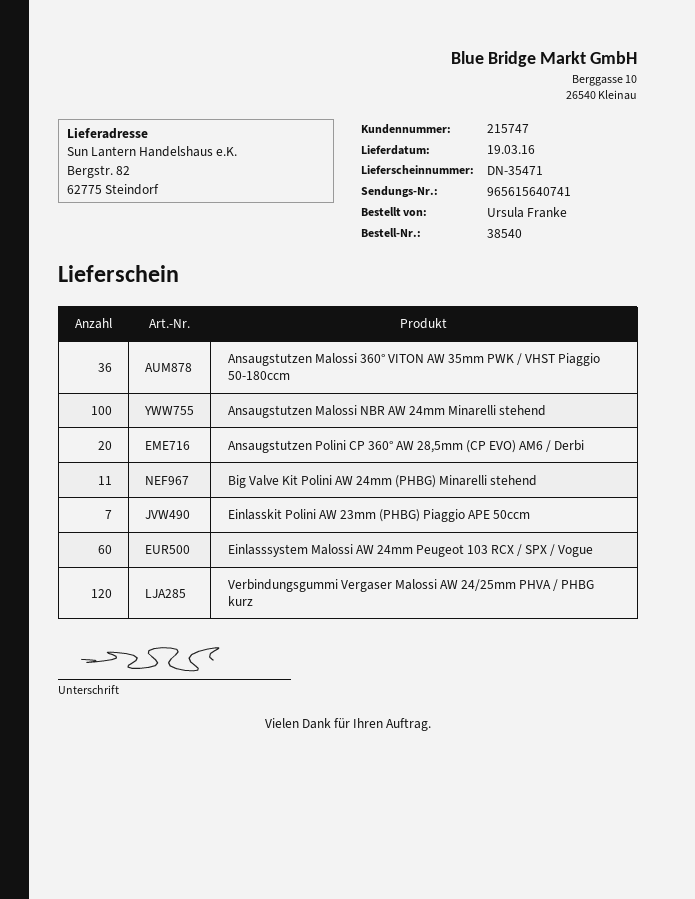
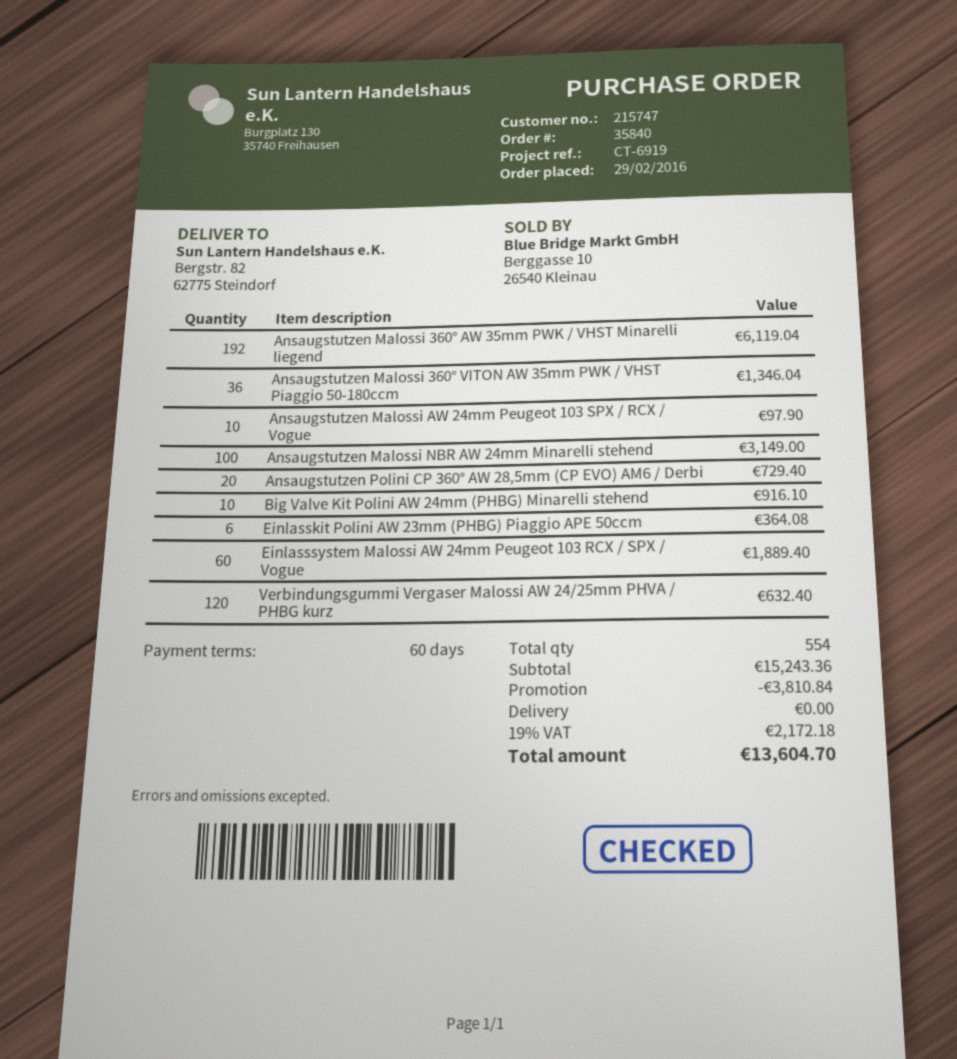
order number: 38540 -> 35840
Big Valve Kit Polini AW 24mm (PHBG) Minarelli stehend: 11 -> 10
Einlasskit Polini AW 23mm (PHBG) Piaggio APE 50ccm: 7 -> 6
Ansaugstutzen Malossi 360° AW 35mm PWK / VHST Minarelli liegend: none -> 192
Ansaugstutzen Malossi AW 24mm Peugeot 103 SPX / RCX / Vogue: none -> 10

